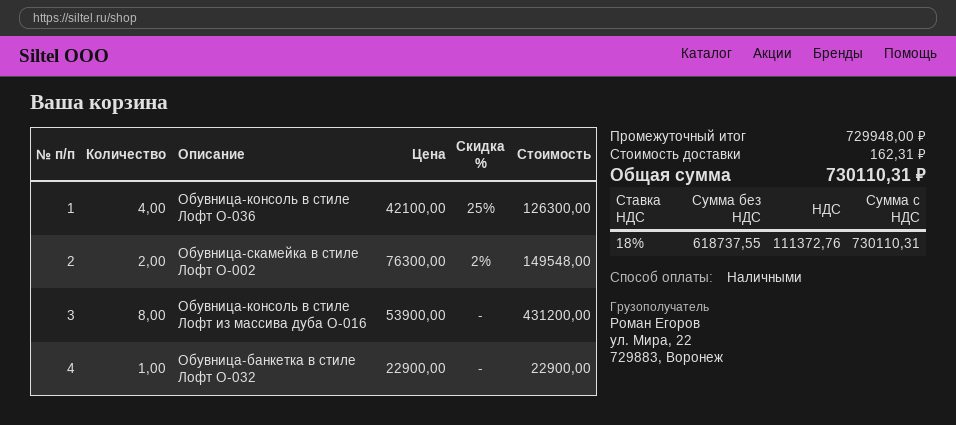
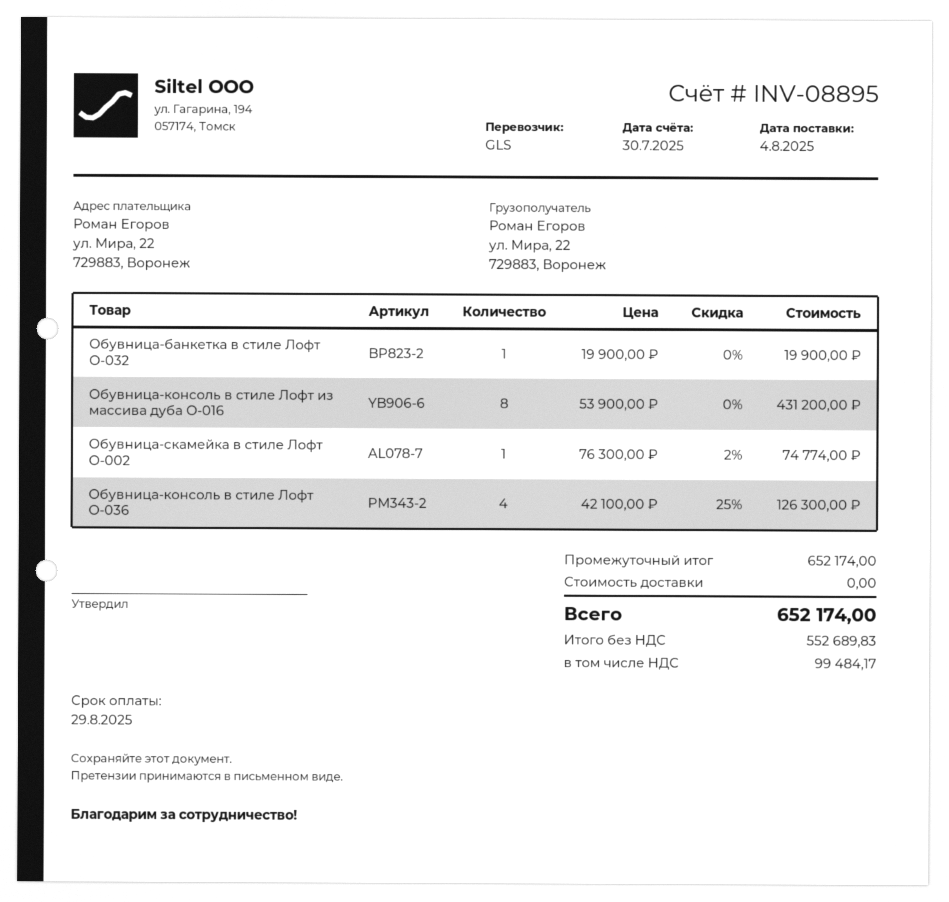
Обувница-скамейка в стиле Лофт О-002: 2 x 76300.00 - 2% = 149548.00 -> 1 x 76300.00 - 2% = 74774.00
Обувница-банкетка в стиле Лофт О-032: 1 x 22900.00 = 22900.00 -> 1 x 19900.00 = 19900.00
subtotal: 729948.00 -> 652174.00
shipping: 162.31 -> 0.00
net: 618737.55 -> 552689.83
tax: 111372.76 -> 99484.17
total: 730110.31 -> 652174.00

